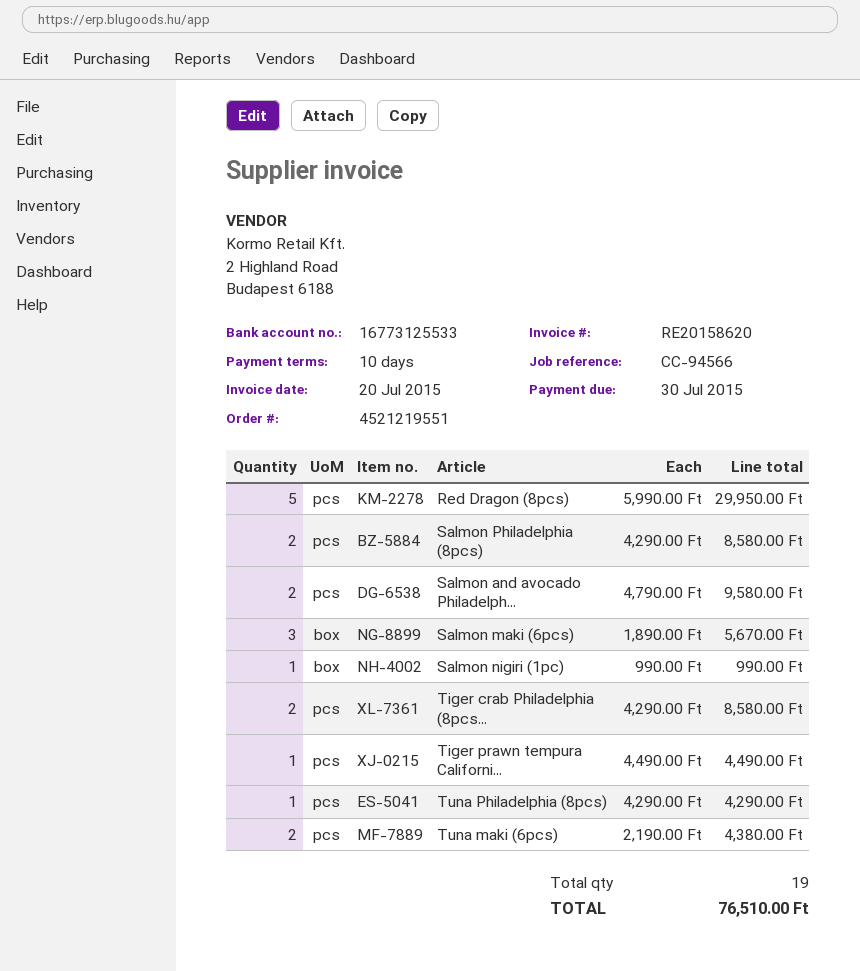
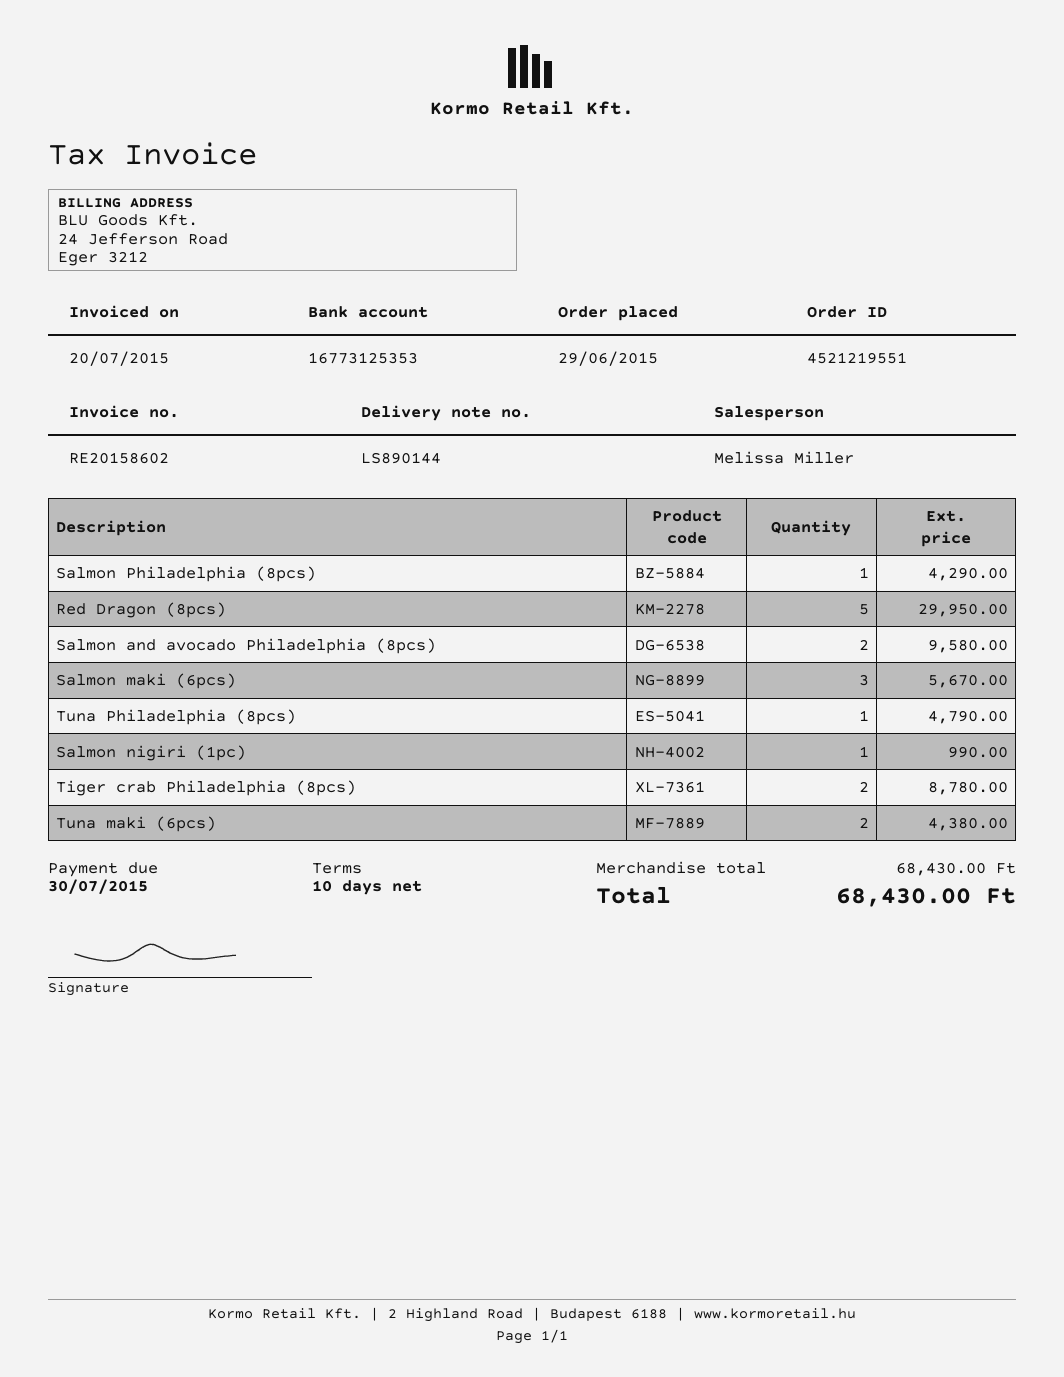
invoice number: RE20158620 -> RE20158602
bank account: 16773125533 -> 16773125353
Salmon Philadelphia (8pcs): 2 for 8580.00 -> 1 for 4290.00
Tiger crab Philadelphia (8pcs...: 2 for 8580.00 -> 2 for 8780.00
Tiger prawn tempura Californi...: 1 for 4490.00 -> none
Tuna Philadelphia (8pcs): 1 for 4290.00 -> 1 for 4790.00
total: 76510.00 -> 68430.00

